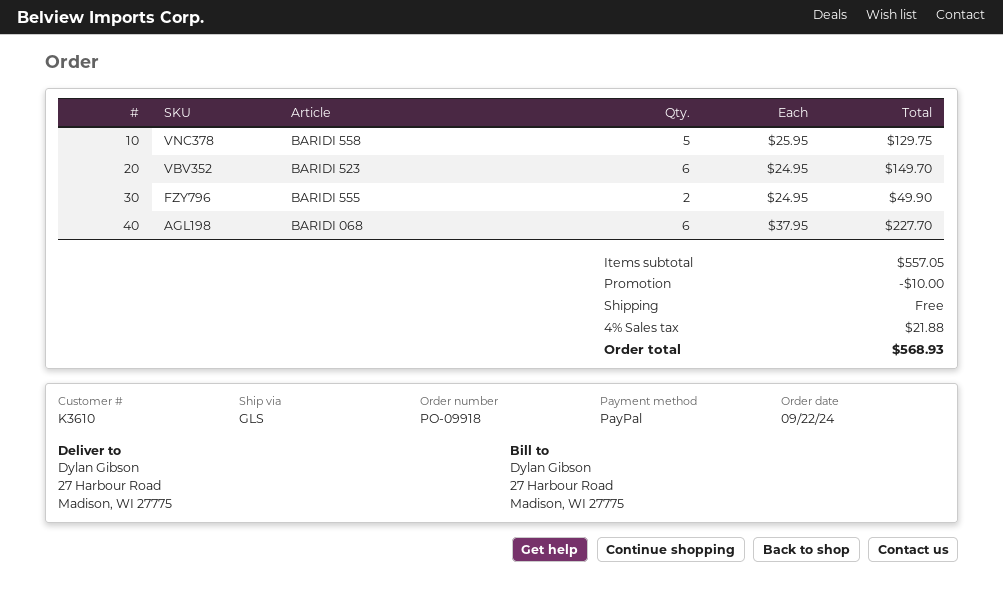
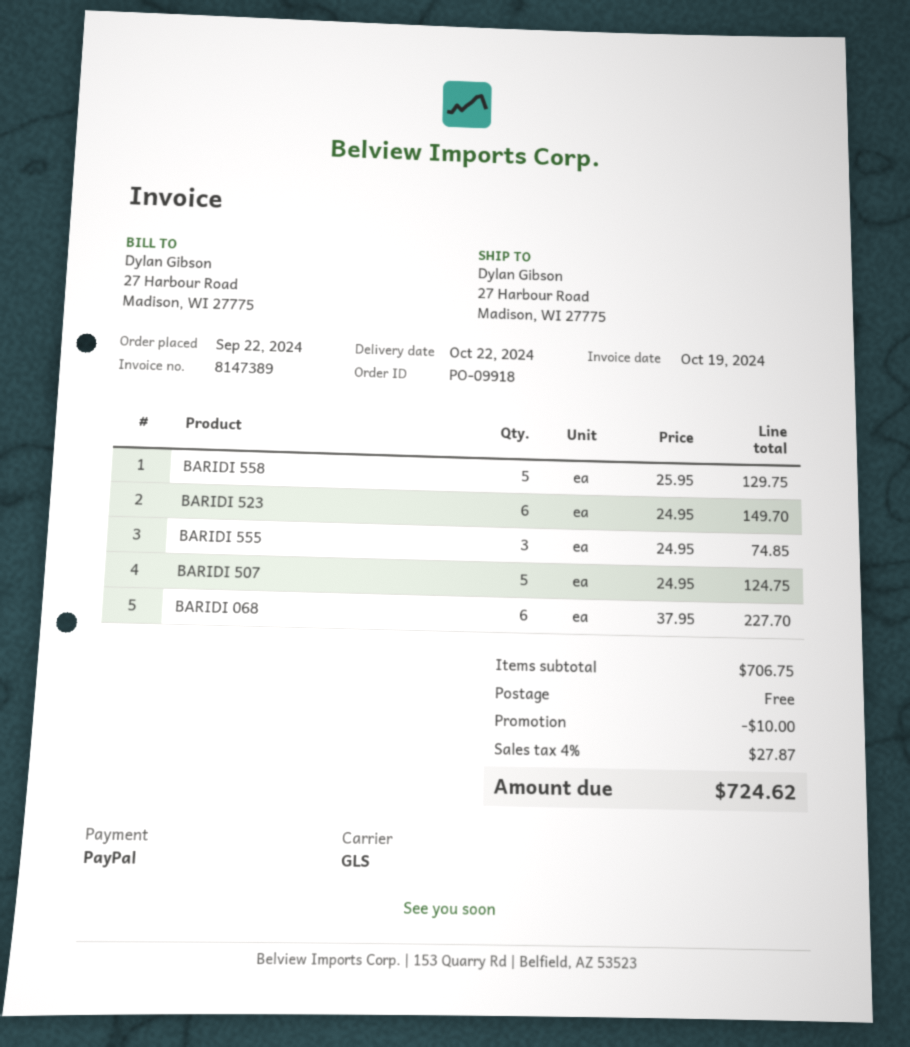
BARIDI 555: 2 x 24.95 = 49.90 -> 3 x 24.95 = 74.85
BARIDI 507: none -> 5 x 24.95 = 124.75
subtotal: 557.05 -> 706.75
tax: 4% = 21.88 -> 4% = 27.87
total: 568.93 -> 724.62

